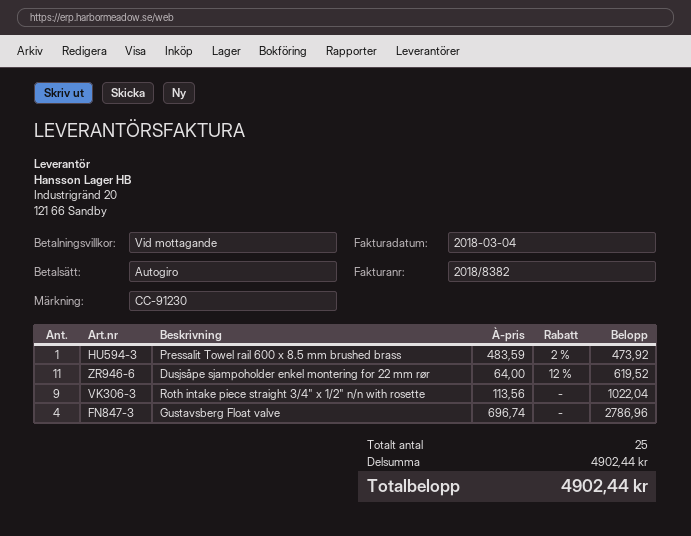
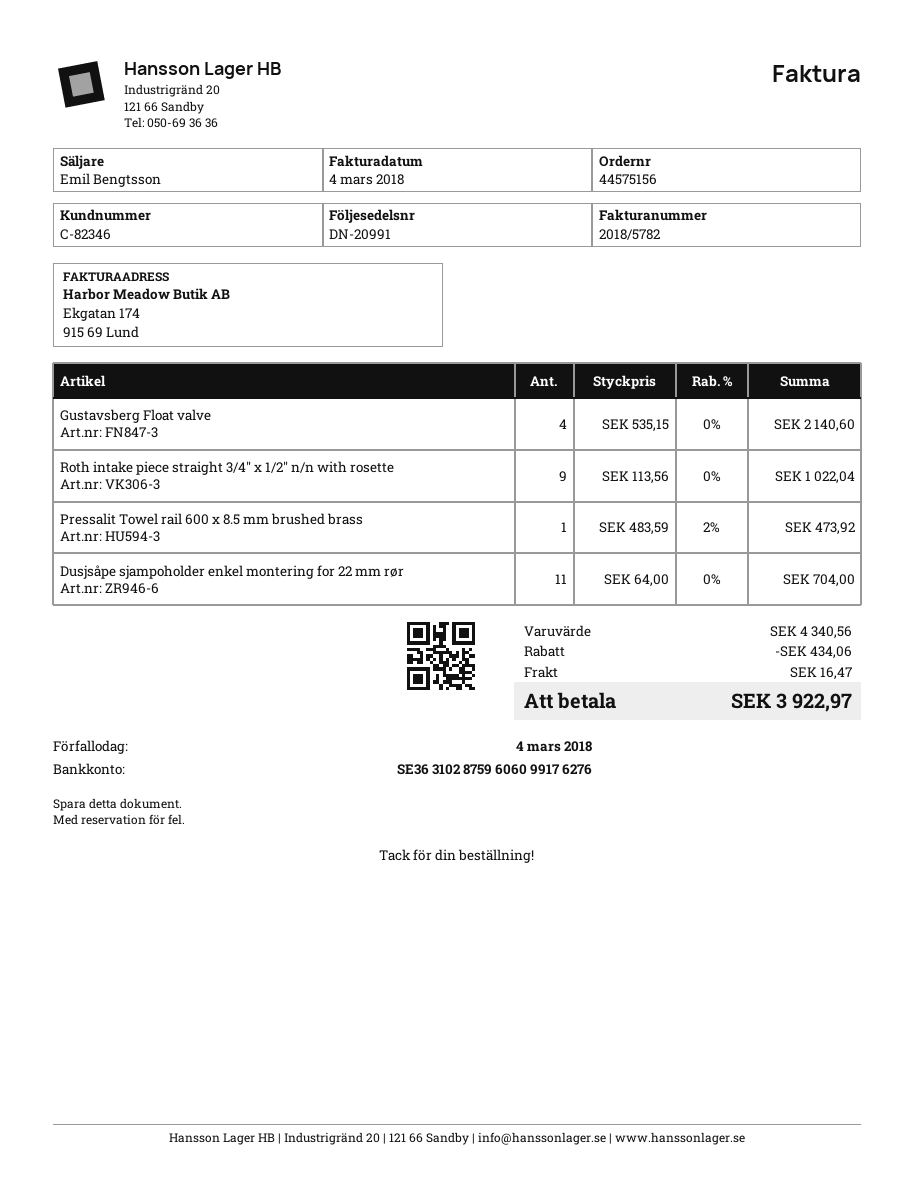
invoice number: 2018/8382 -> 2018/5782
Dusjsåpe sjampoholder enkel montering for 22 mm rør: 11 x 64.00 - 12% = 619.52 -> 11 x 64.00 = 704.00
Gustavsberg Float valve: 4 x 696.74 = 2786.96 -> 4 x 535.15 = 2140.60
subtotal: 4902.44 -> 4340.56
discount: none -> 434.06
shipping: none -> 16.47
total: 4902.44 -> 3922.97

